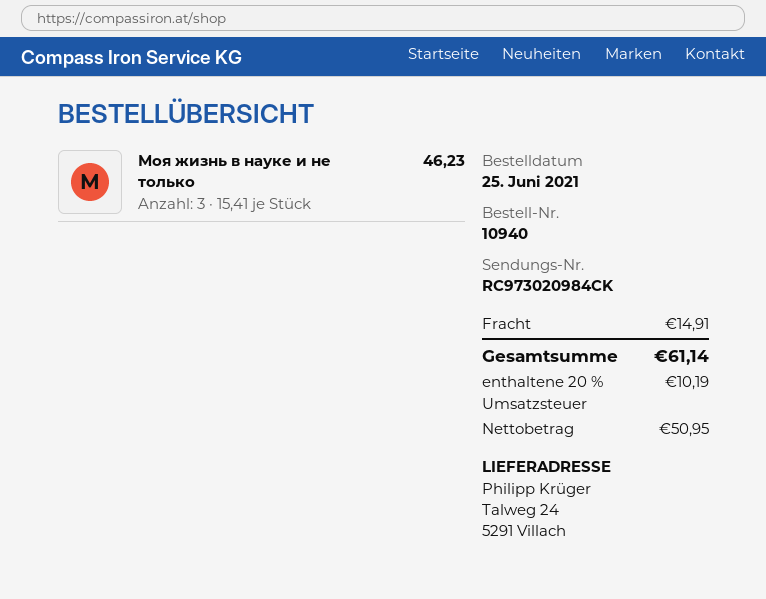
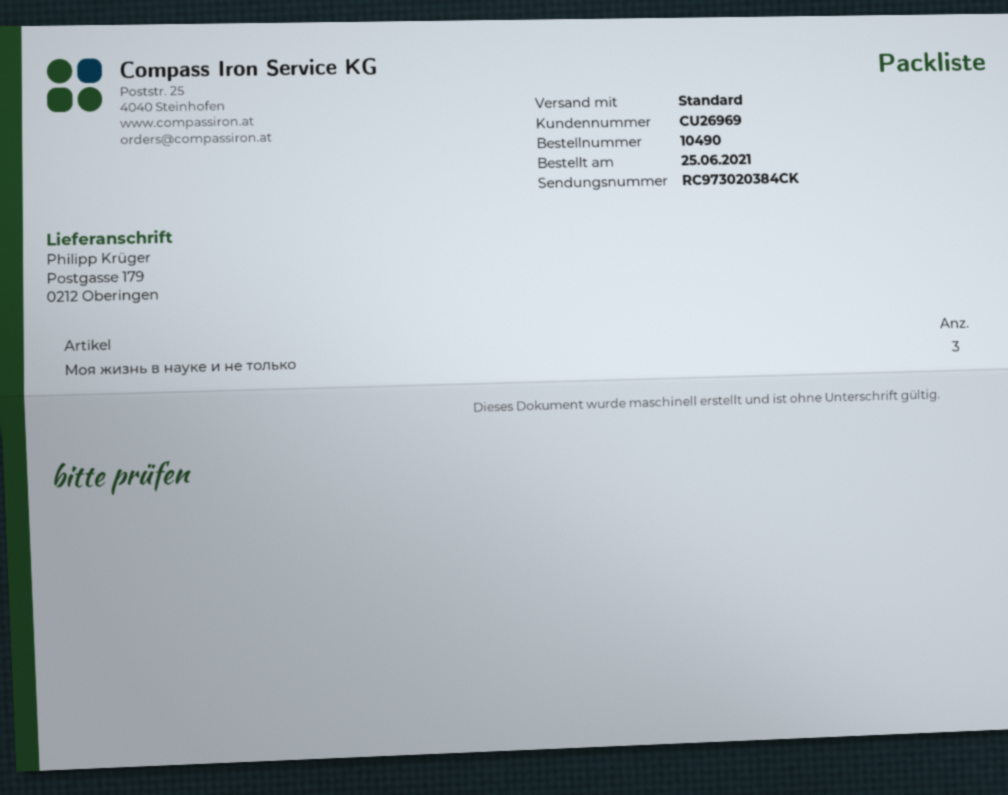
order number: 10940 -> 10490
tracking number: RC973020984CK -> RC973020384CK
ship to: Talweg 24, 5291 Villach -> Postgasse 179, 0212 Oberingen

